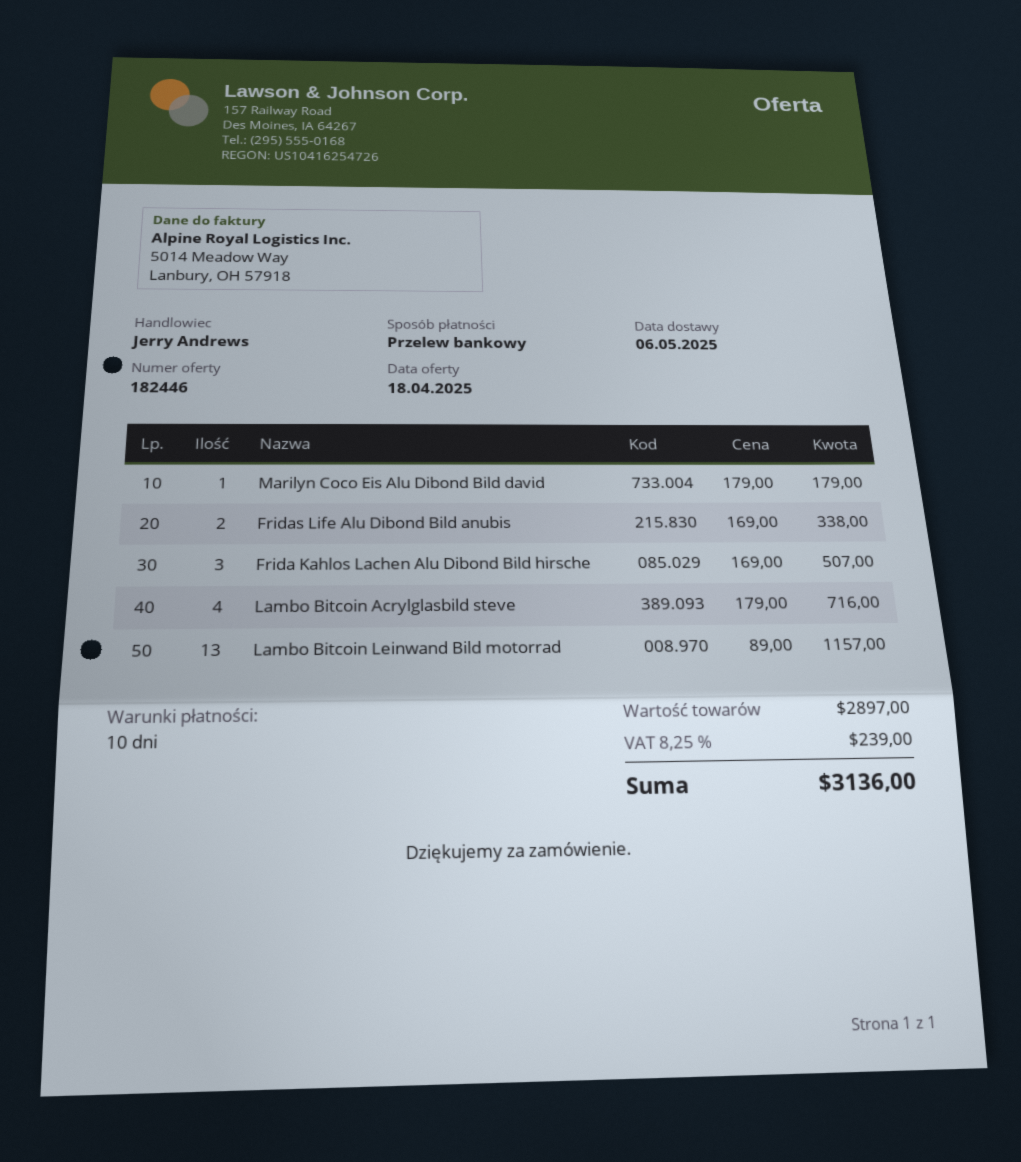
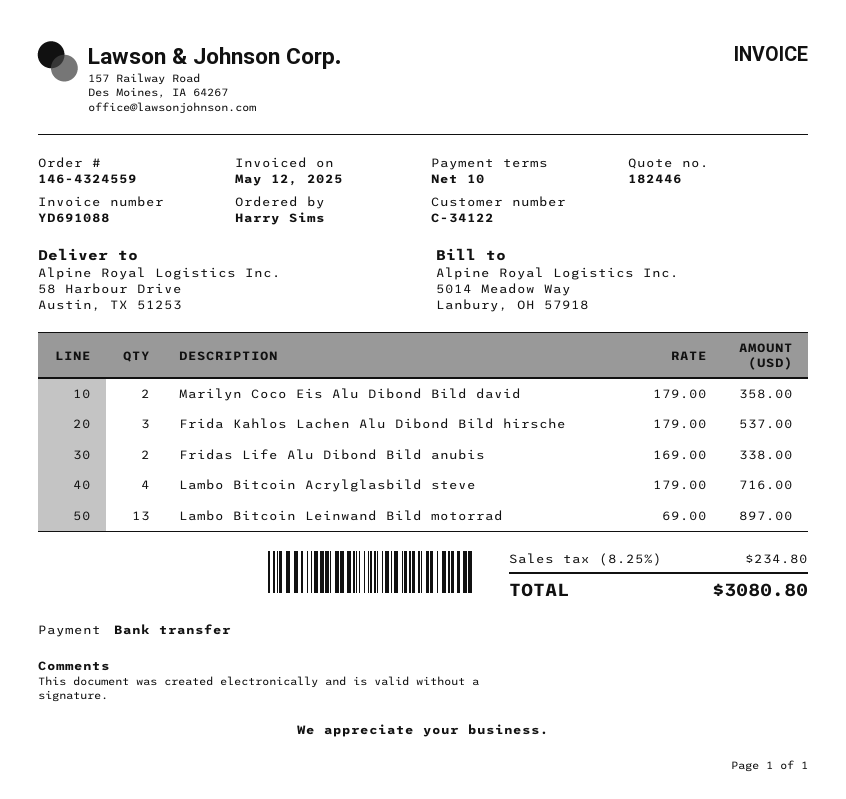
Marilyn Coco Eis Alu Dibond Bild david: 1 x 179.00 = 179.00 -> 2 x 179.00 = 358.00
Frida Kahlos Lachen Alu Dibond Bild hirsche: 3 x 169.00 = 507.00 -> 3 x 179.00 = 537.00
Lambo Bitcoin Leinwand Bild motorrad: 13 x 89.00 = 1157.00 -> 13 x 69.00 = 897.00
tax: 8.25% = 239.00 -> 8.25% = 234.80
total: 3136.00 -> 3080.80

